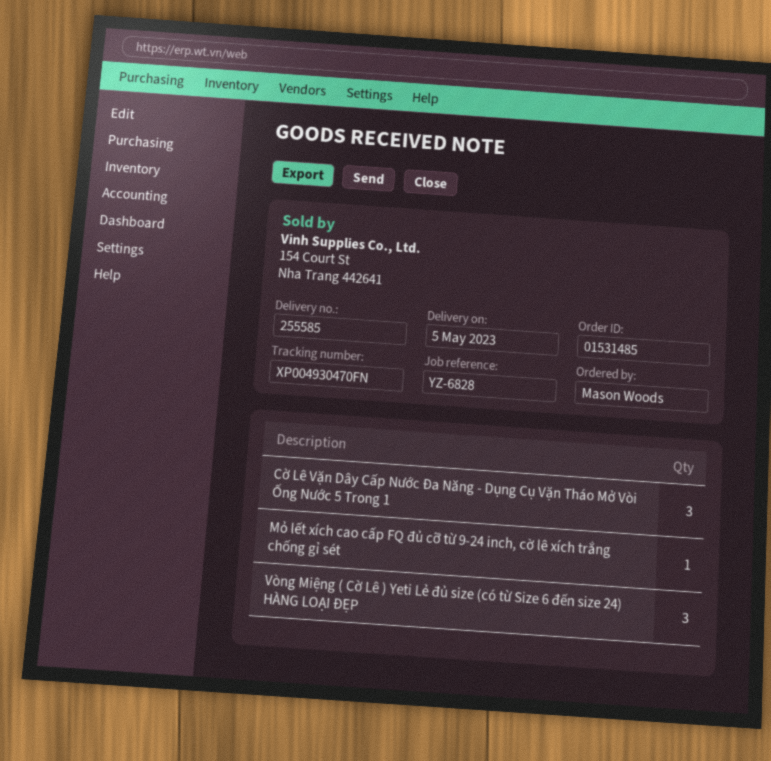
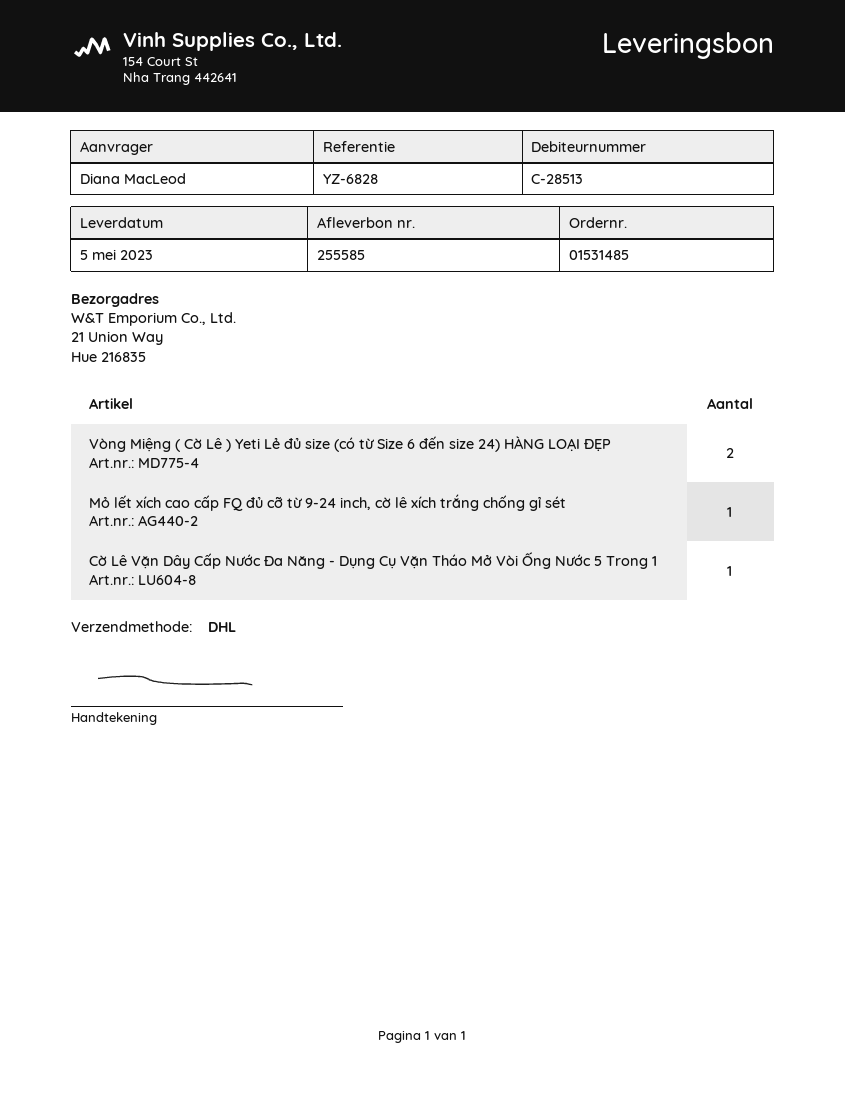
ordered by: Mason Woods -> Diana MacLeod
Cờ Lê Vặn Dây Cấp Nước Đa Năng - Dụng Cụ Vặn Tháo Mở Vòi Ống Nước 5 Trong 1: 3 -> 1
Vòng Miệng ( Cờ Lê ) Yeti Lẻ đủ size (có từ Size 6 đến size 24) HÀNG LOẠI ĐẸP: 3 -> 2

